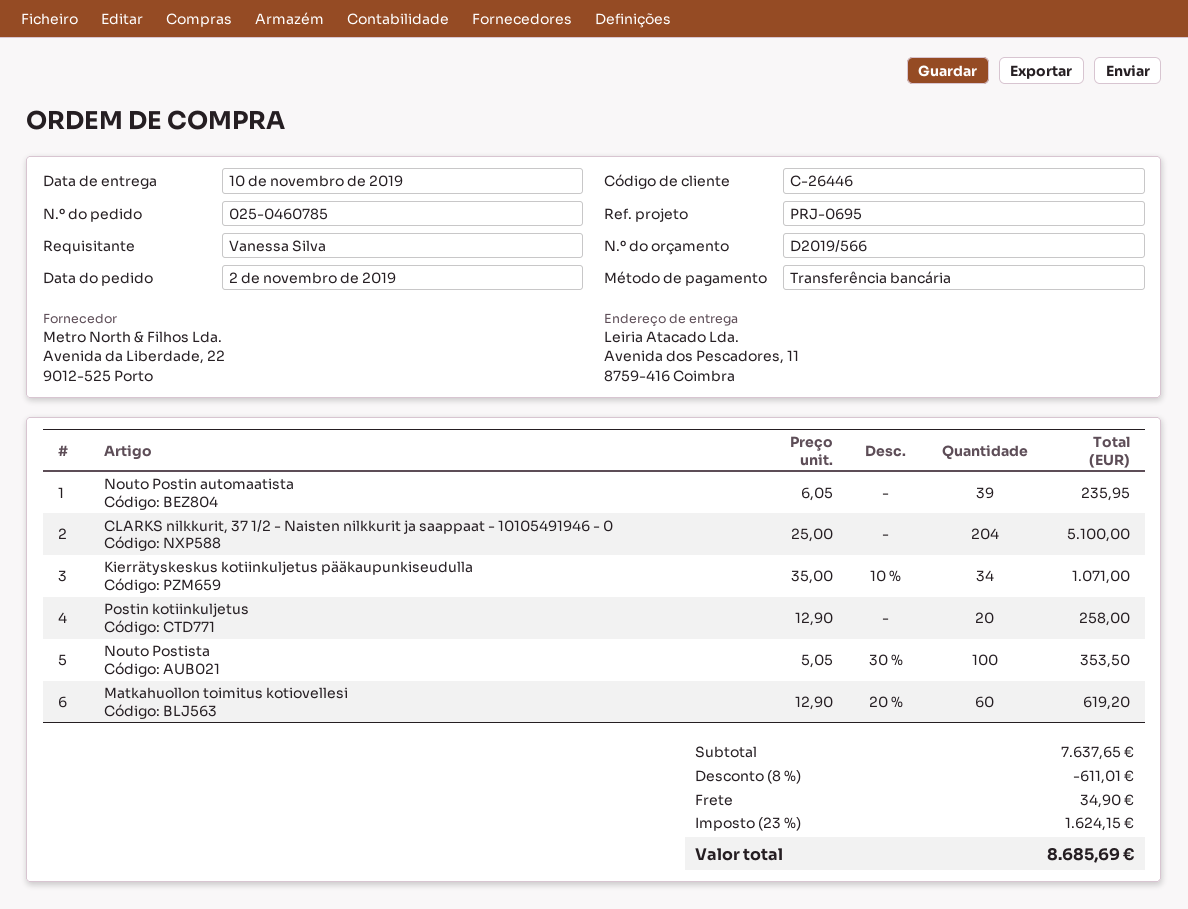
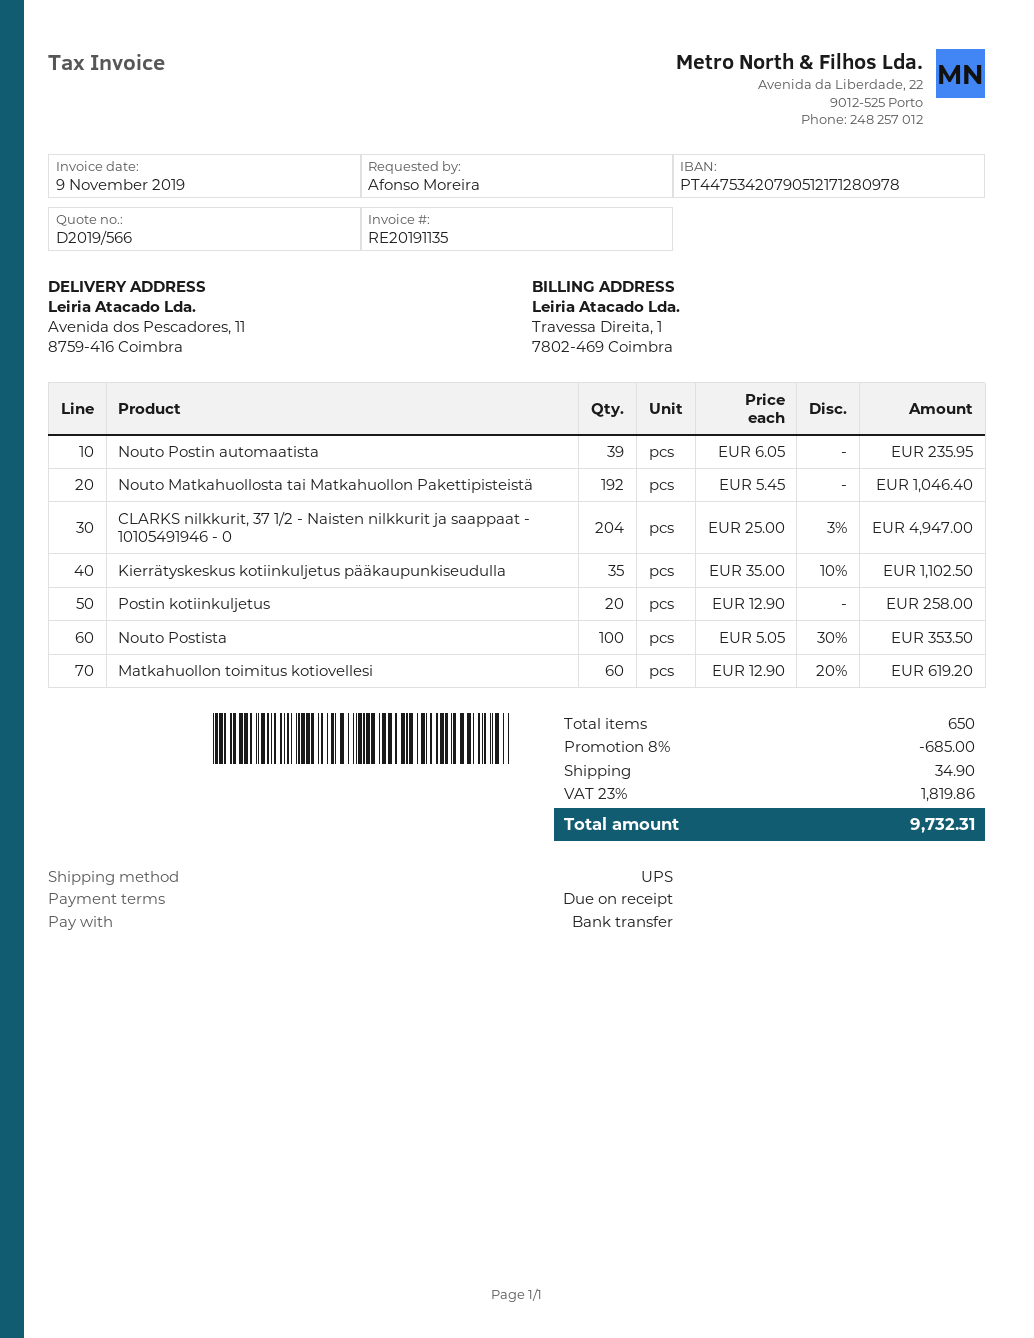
ordered by: Vanessa Silva -> Afonso Moreira
CLARKS nilkkurit, 37 1/2 - Naisten nilkkurit ja saappaat - 10105491946 - 0: 204 x 25.00 = 5100.00 -> 204 x 25.00 - 3% = 4947.00
Kierrätyskeskus kotiinkuljetus pääkaupunkiseudulla: 34 x 35.00 - 10% = 1071.00 -> 35 x 35.00 - 10% = 1102.50
Nouto Matkahuollosta tai Matkahuollon Pakettipisteistä: none -> 192 x 5.45 = 1046.40
discount: 8% = 611.01 -> 8% = 685.00
tax: 23% = 1624.15 -> 23% = 1819.86
total: 8685.69 -> 9732.31

